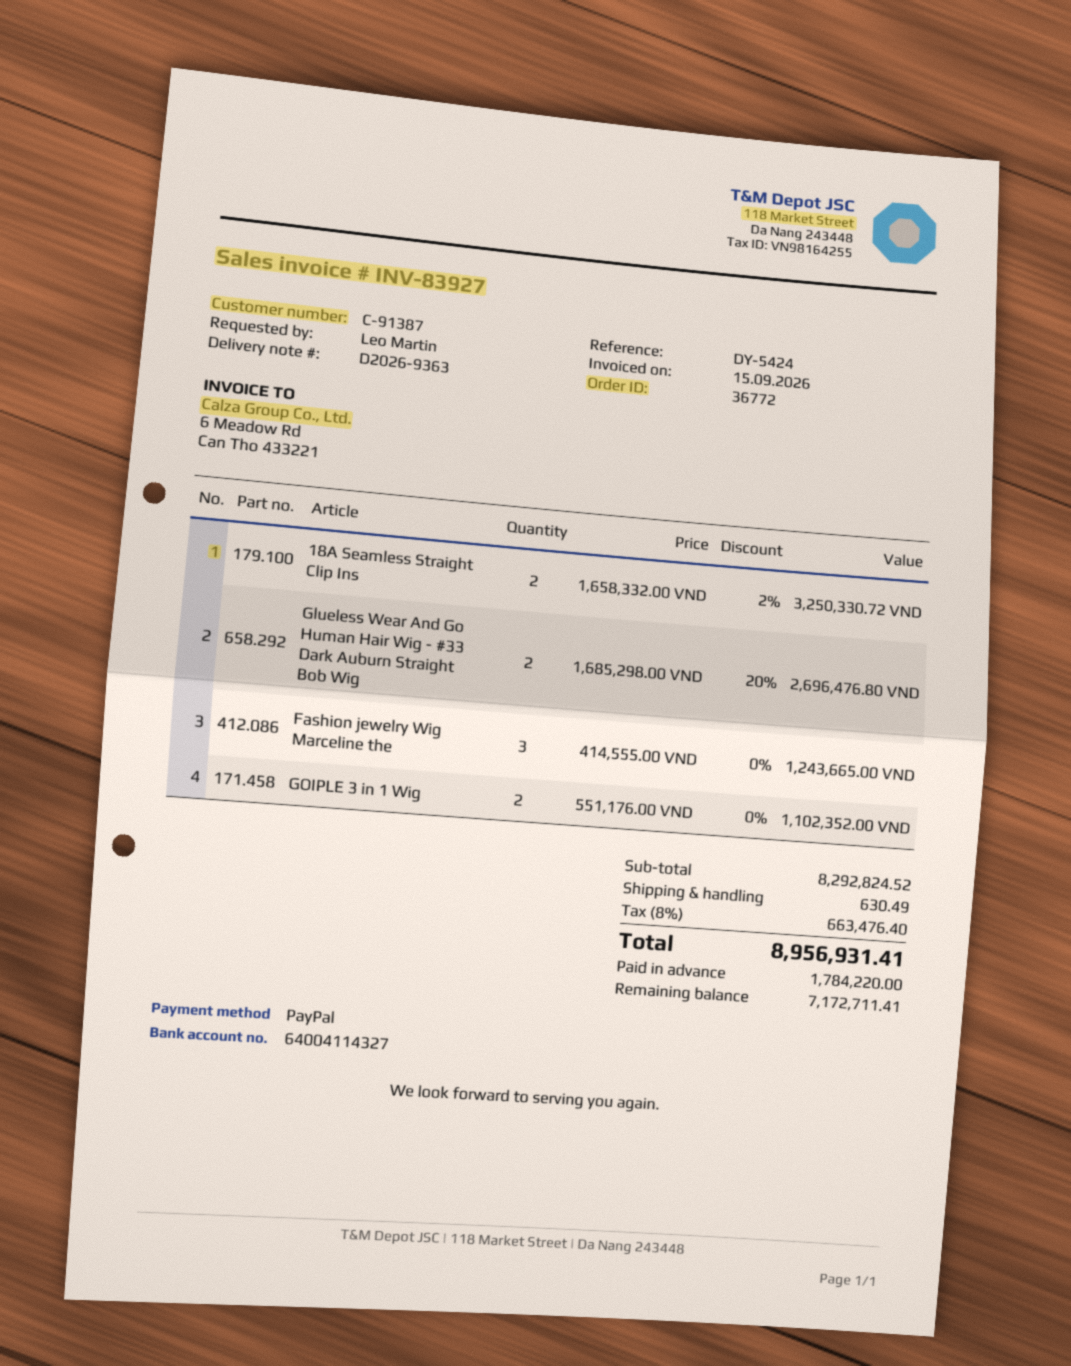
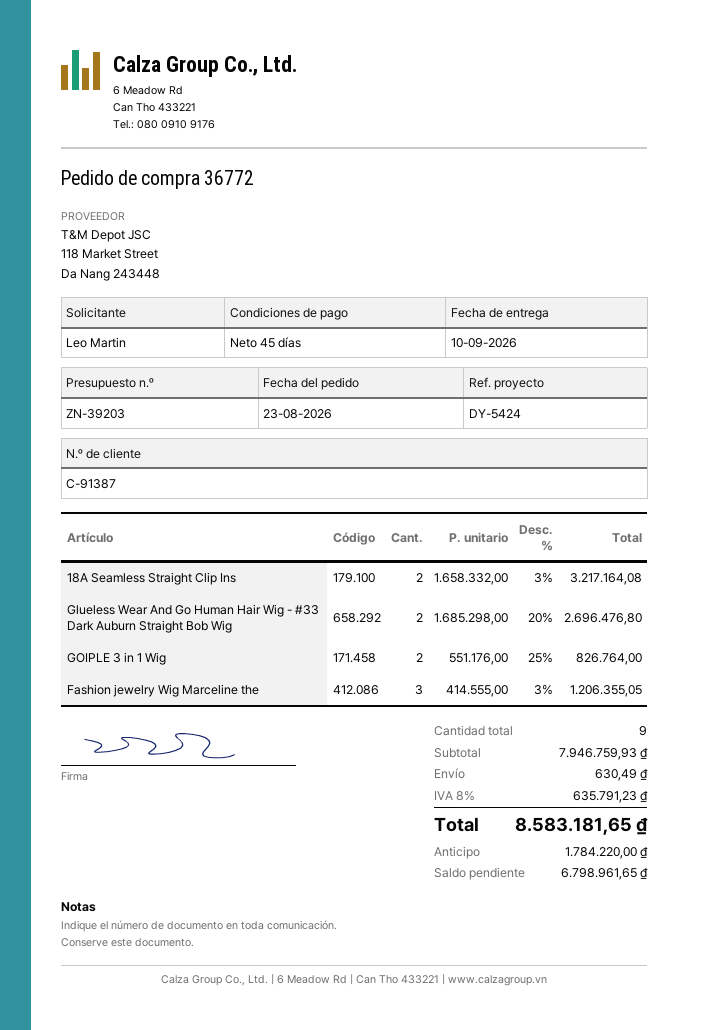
18A Seamless Straight Clip Ins: 2 x 1658332.00 - 2% = 3250330.72 -> 2 x 1658332.00 - 3% = 3217164.08
Fashion jewelry Wig Marceline the: 3 x 414555.00 = 1243665.00 -> 3 x 414555.00 - 3% = 1206355.05
GOIPLE 3 in 1 Wig: 2 x 551176.00 = 1102352.00 -> 2 x 551176.00 - 25% = 826764.00
subtotal: 8292824.52 -> 7946759.93
tax: 8% = 663476.40 -> 8% = 635791.23
total: 8956931.41 -> 8583181.65
balance: 7172711.41 -> 6798961.65

